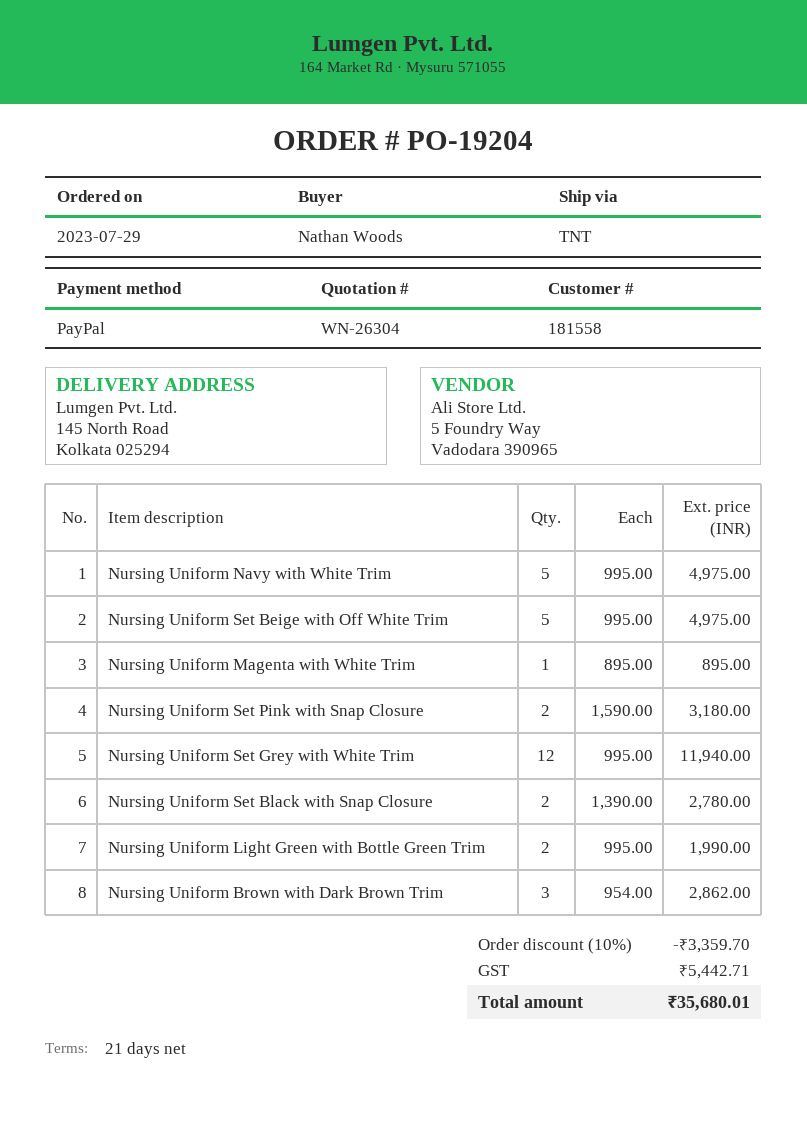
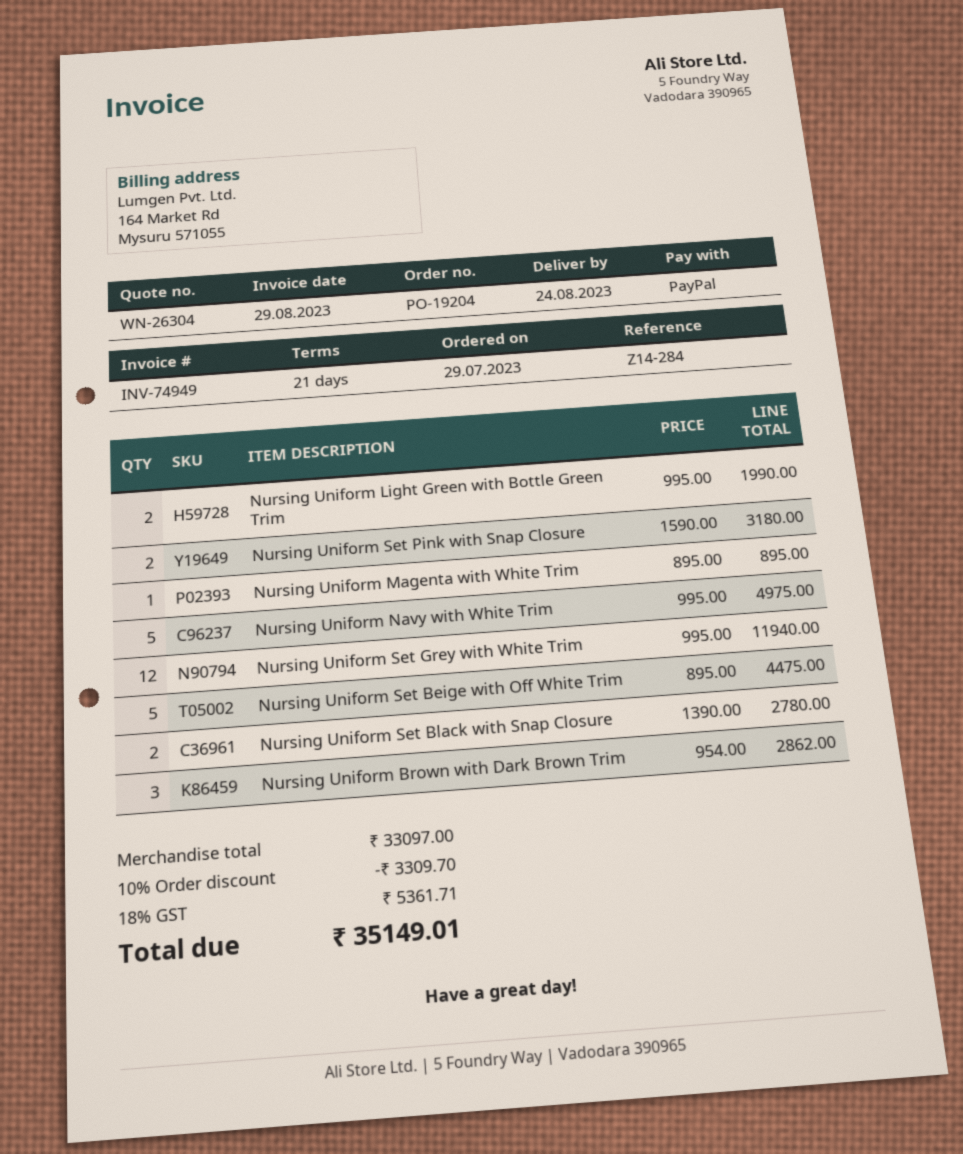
Nursing Uniform Set Beige with Off White Trim: 5 x 995.00 = 4975.00 -> 5 x 895.00 = 4475.00
discount: 10% = 3359.70 -> 10% = 3309.70
tax: 5442.71 -> 5361.71
total: 35680.01 -> 35149.01

